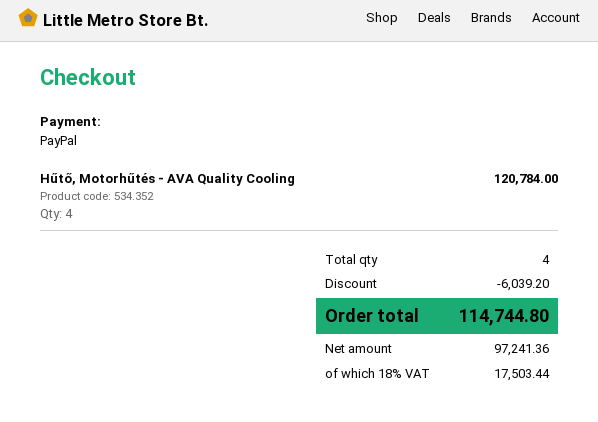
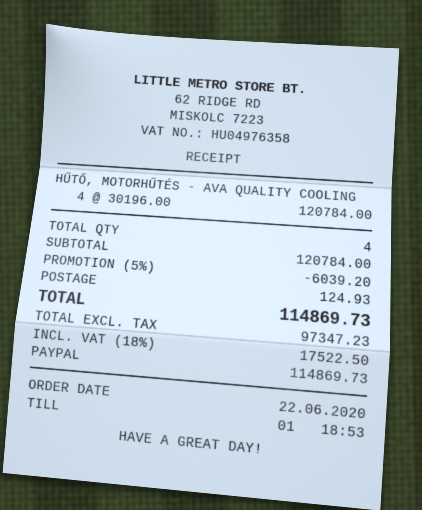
shipping: none -> 124.93
net: 97241.36 -> 97347.23
tax: 18% = 17503.44 -> 18% = 17522.50
total: 114744.80 -> 114869.73

